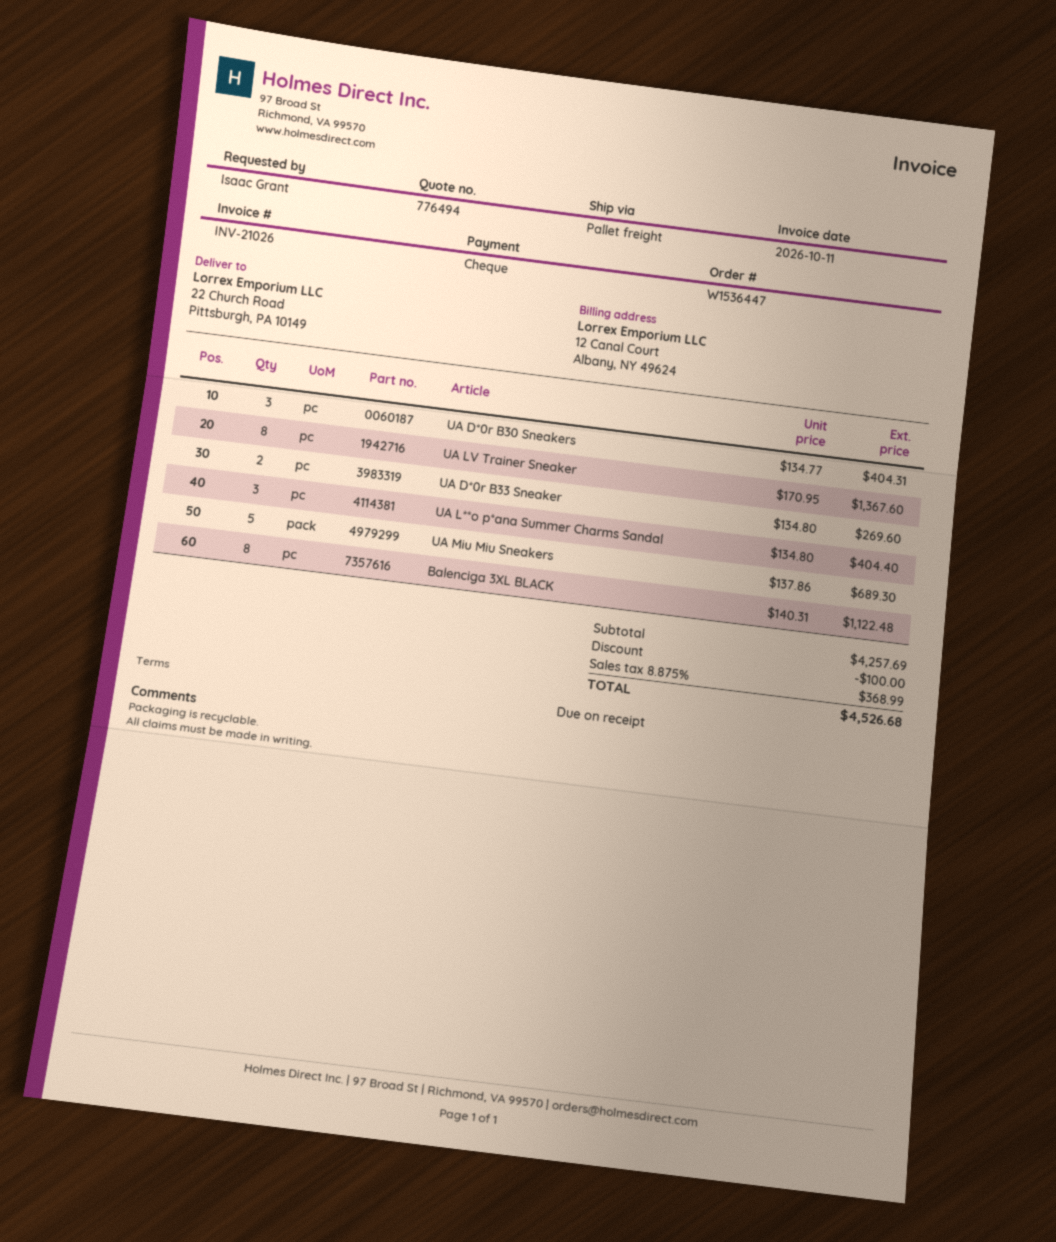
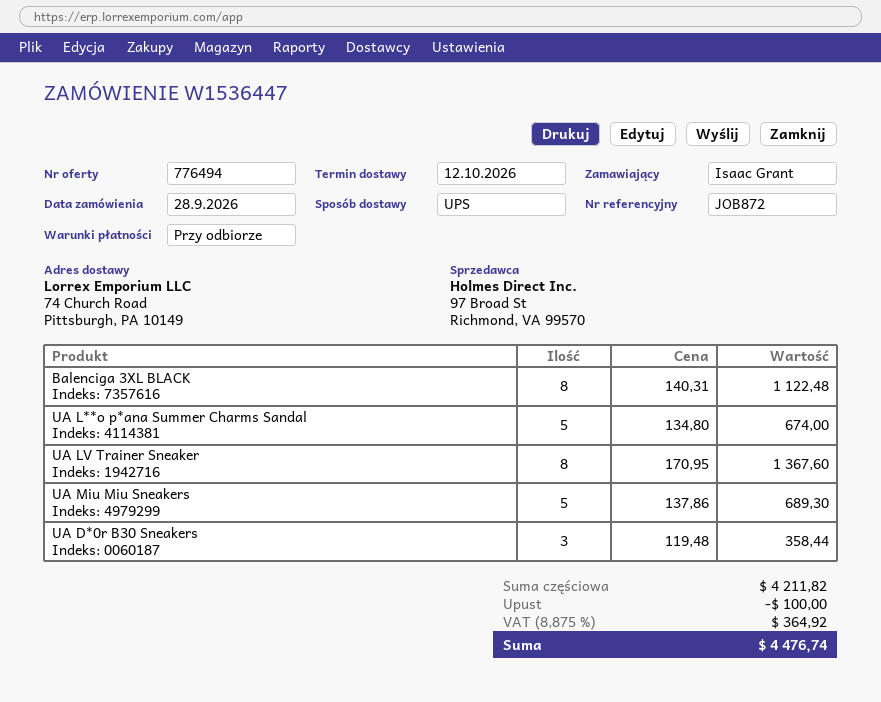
shipping method: pallet freight -> UPS
ship to: 22 Church Road, Pittsburgh, PA 10149 -> 74 Church Road, Pittsburgh, PA 10149
UA D*0r B30 Sneakers: 3 x 134.77 = 404.31 -> 3 x 119.48 = 358.44
UA D*0r B33 Sneaker: 2 x 134.80 = 269.60 -> none
UA L**o p*ana Summer Charms Sandal: 3 x 134.80 = 404.40 -> 5 x 134.80 = 674.00
subtotal: 4257.69 -> 4211.82
tax: 8.875% = 368.99 -> 8.875% = 364.92
total: 4526.68 -> 4476.74

